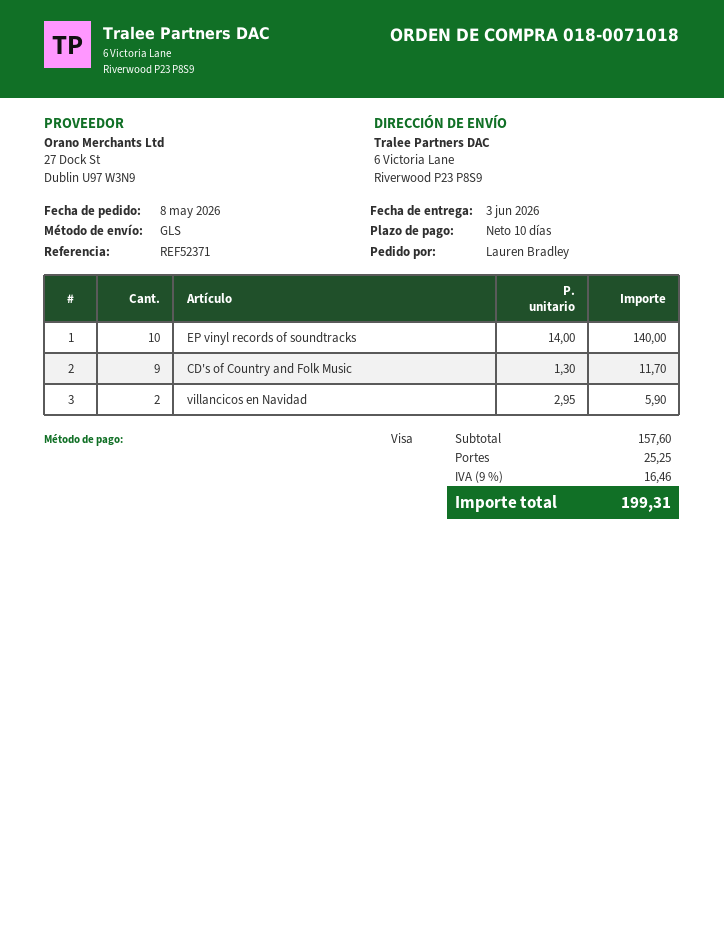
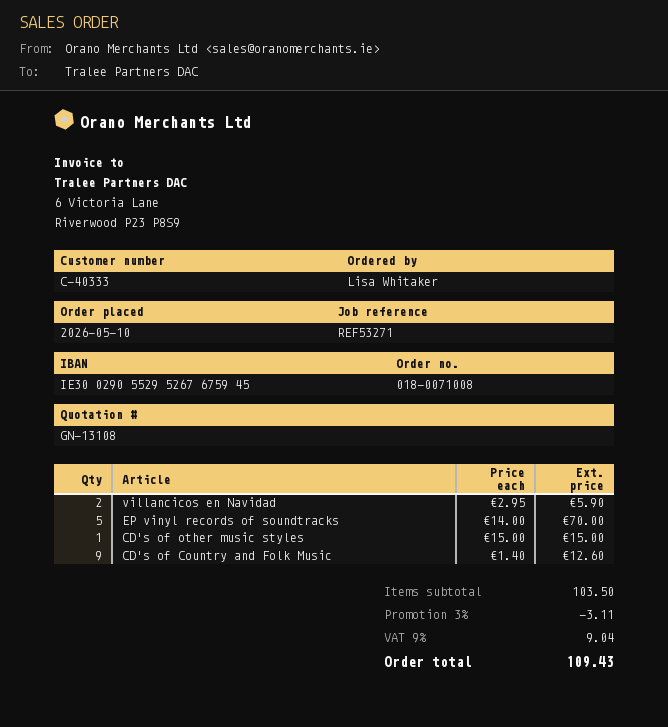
order number: 018-0071018 -> 018-0071008
order date: 2026-05-08 -> 2026-05-10
reference: REF52371 -> REF53271
ordered by: Lauren Bradley -> Lisa Whitaker
EP vinyl records of soundtracks: 10 x 14.00 = 140.00 -> 5 x 14.00 = 70.00
CD's of Country and Folk Music: 9 x 1.30 = 11.70 -> 9 x 1.40 = 12.60
CD's of other music styles: none -> 1 x 15.00 = 15.00
subtotal: 157.60 -> 103.50
discount: none -> 3% = 3.11
shipping: 25.25 -> none
tax: 9% = 16.46 -> 9% = 9.04
total: 199.31 -> 109.43

